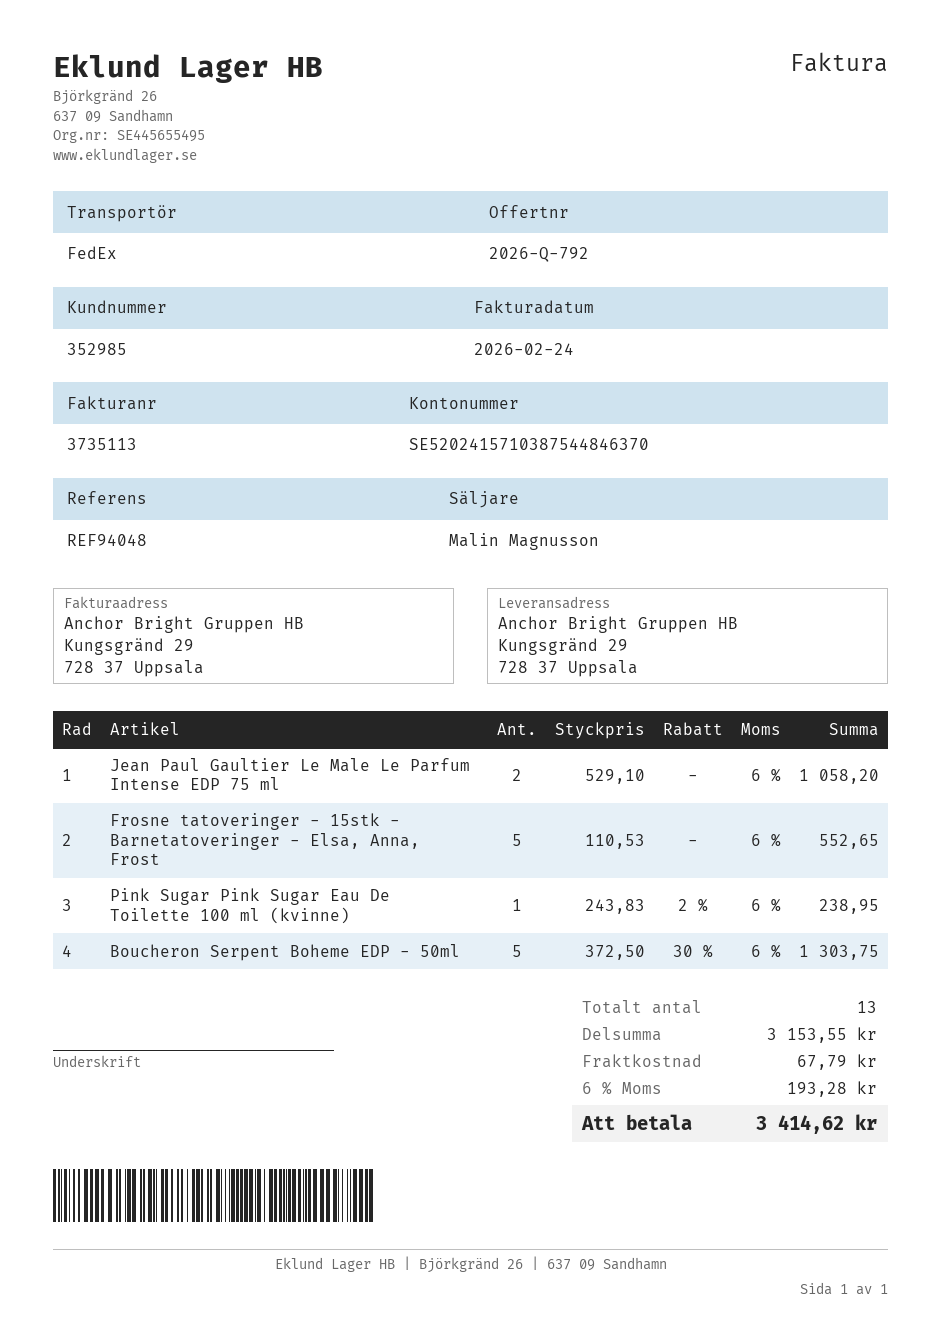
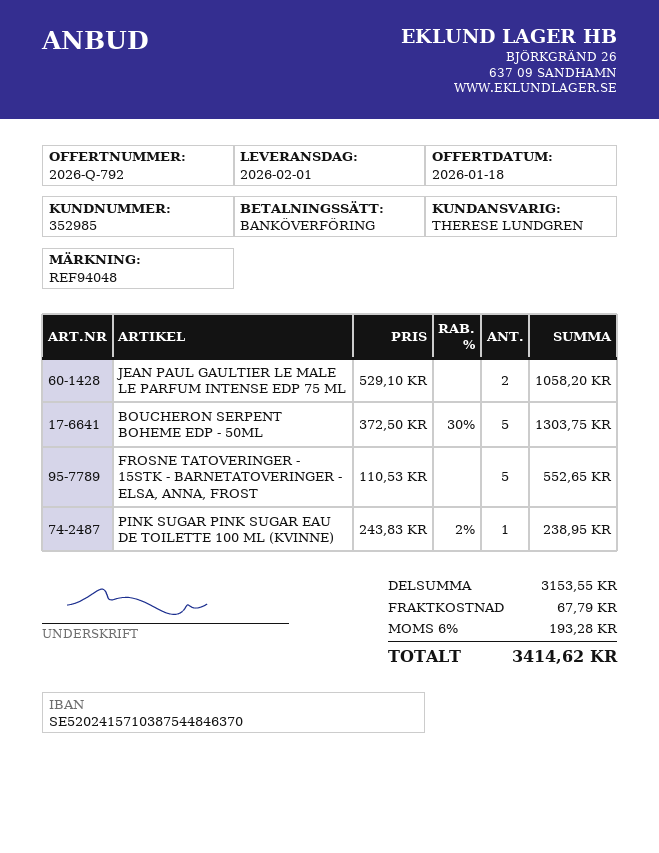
sales rep: Malin Magnusson -> THERESE LUNDGREN

